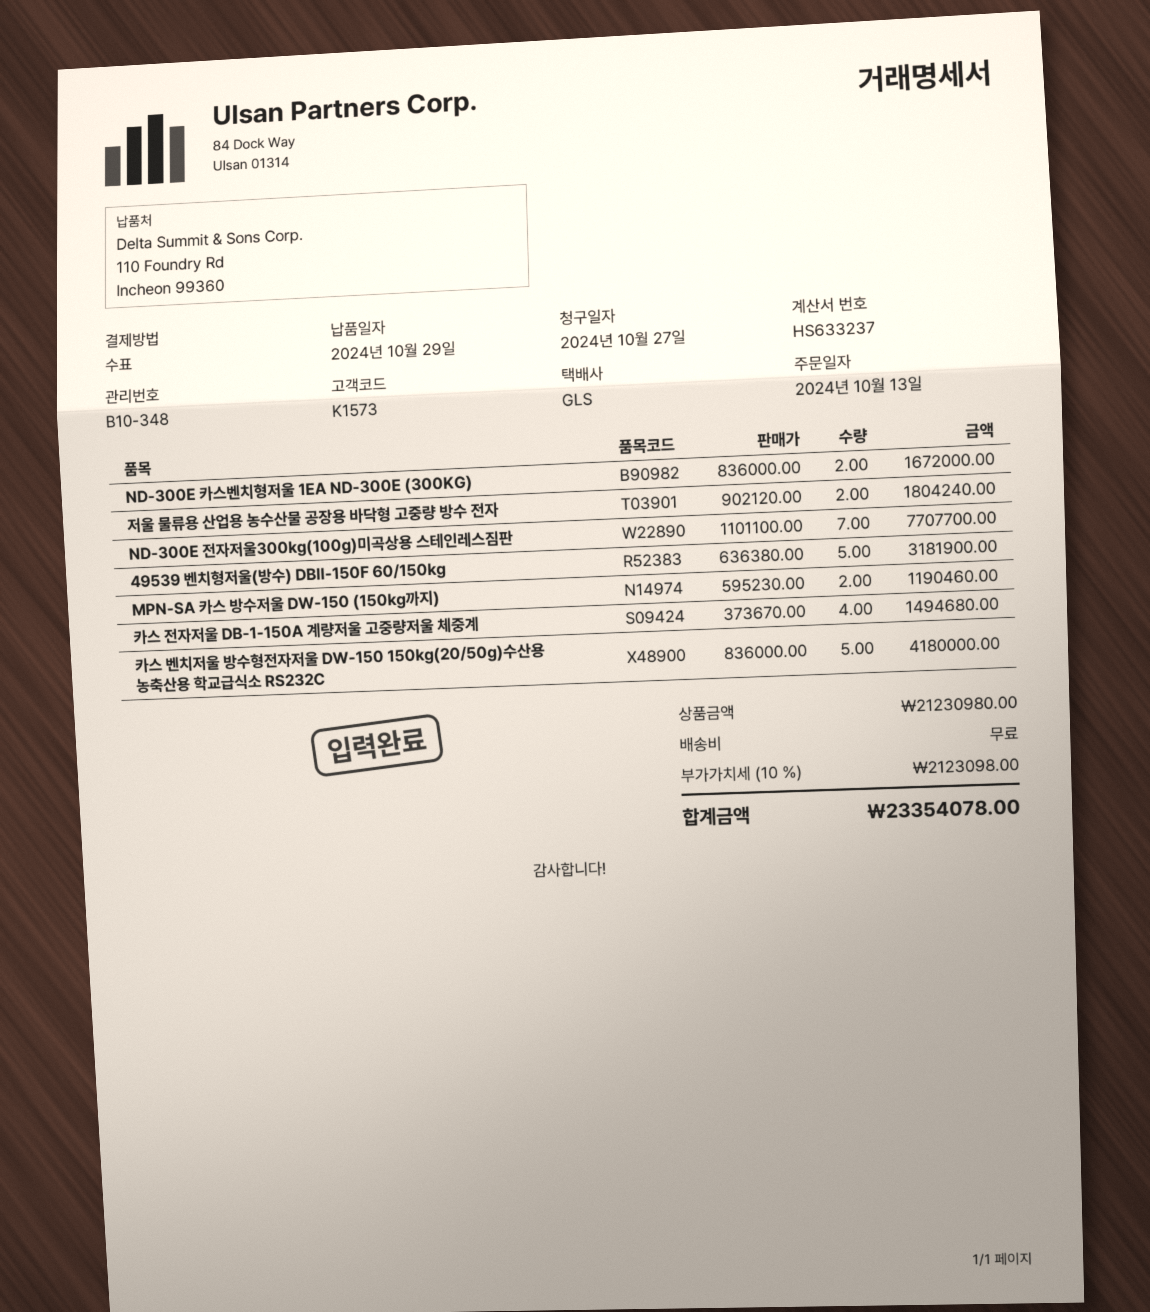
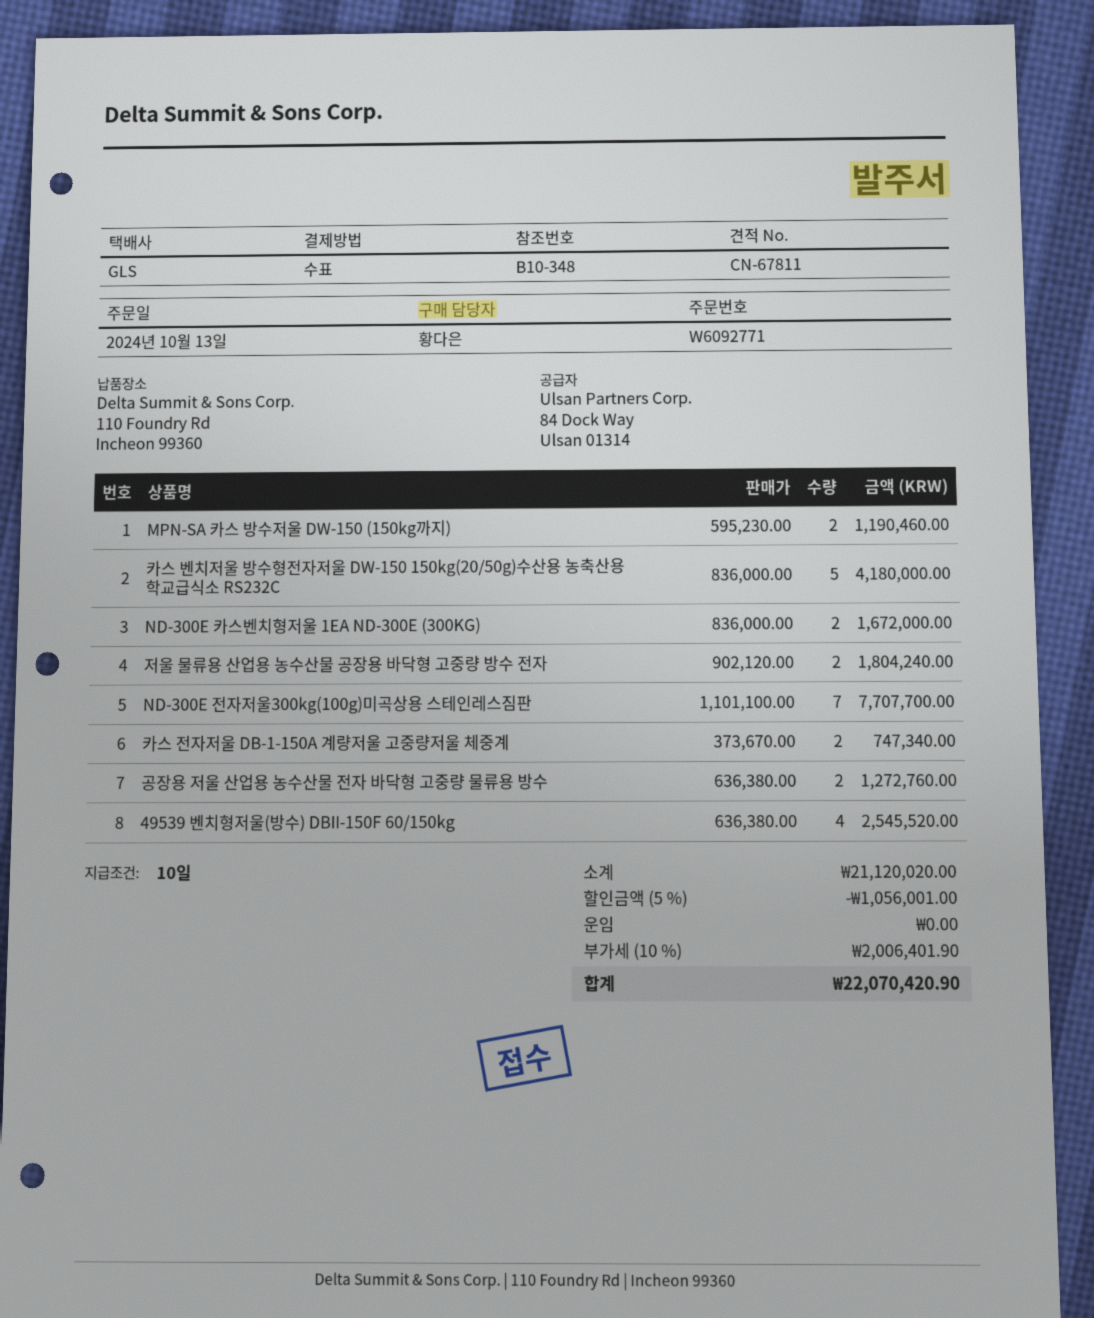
49539 벤치형저울(방수) DBII-150F 60/150kg: 5 x 636380.00 = 3181900.00 -> 4 x 636380.00 = 2545520.00
카스 전자저울 DB-1-150A 계량저울 고중량저울 체중계: 4 x 373670.00 = 1494680.00 -> 2 x 373670.00 = 747340.00
공장용 저울 산업용 농수산물 전자 바닥형 고중량 물류용 방수: none -> 2 x 636380.00 = 1272760.00
subtotal: 21230980.00 -> 21120020.00
discount: none -> 5% = 1056001.00
tax: 10% = 2123098.00 -> 10% = 2006401.90
total: 23354078.00 -> 22070420.90

